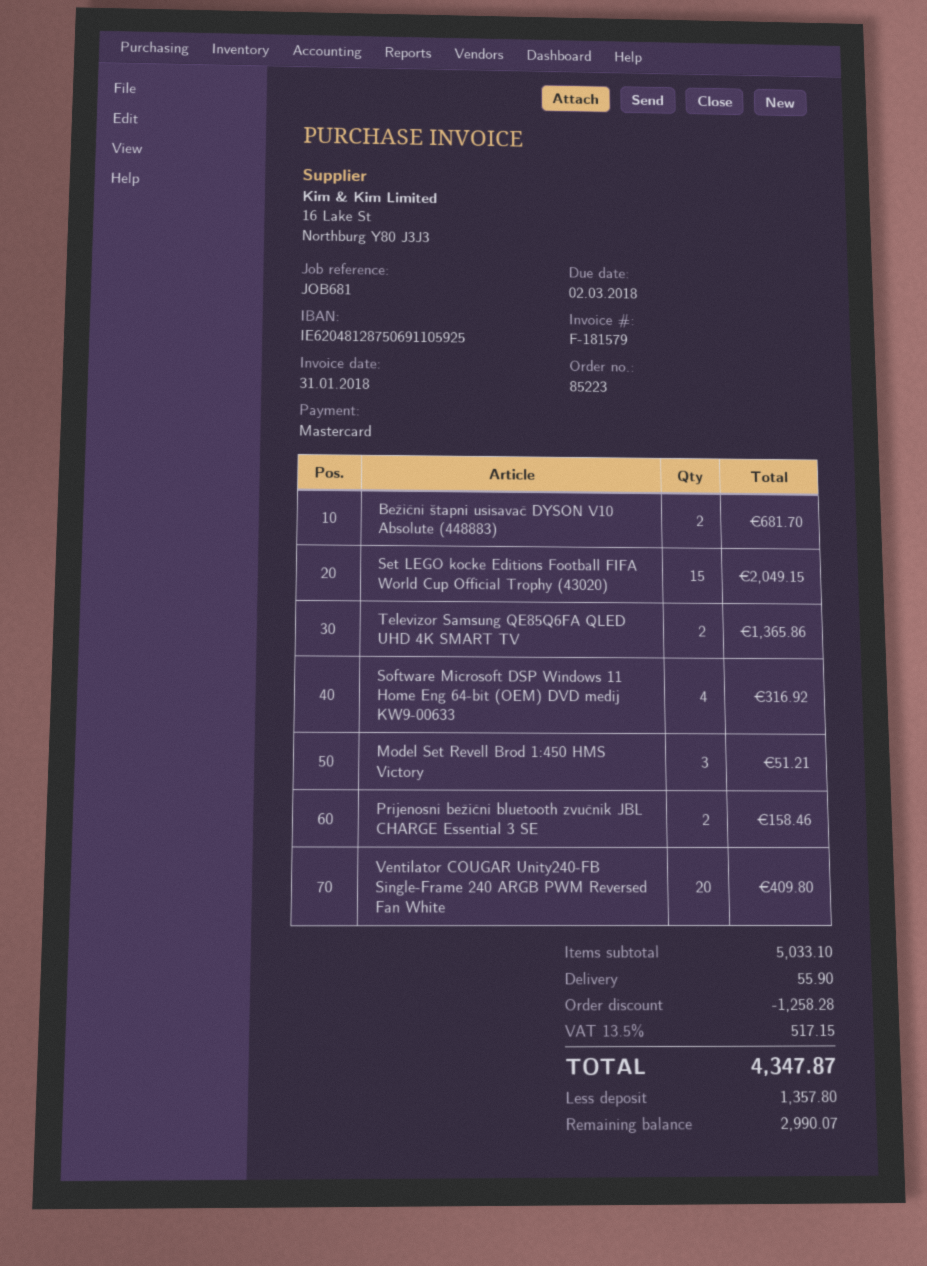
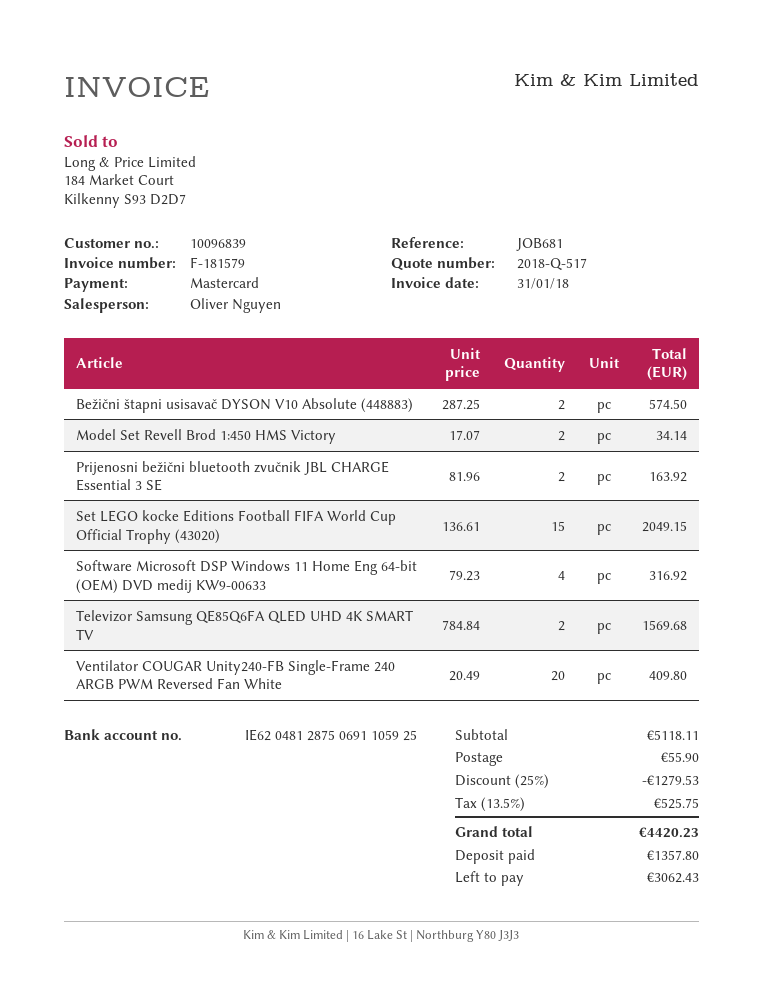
Bežični štapni usisavač DYSON V10 Absolute (448883): 2 for 681.70 -> 2 for 574.50
Televizor Samsung QE85Q6FA QLED UHD 4K SMART TV: 2 for 1365.86 -> 2 for 1569.68
Model Set Revell Brod 1:450 HMS Victory: 3 for 51.21 -> 2 for 34.14
Prijenosni bežični bluetooth zvučnik JBL CHARGE Essential 3 SE: 2 for 158.46 -> 2 for 163.92
subtotal: 5033.10 -> 5118.11
discount: 1258.28 -> 1279.53
tax: 13.5% = 517.15 -> 13.5% = 525.75
total: 4347.87 -> 4420.23
balance: 2990.07 -> 3062.43

